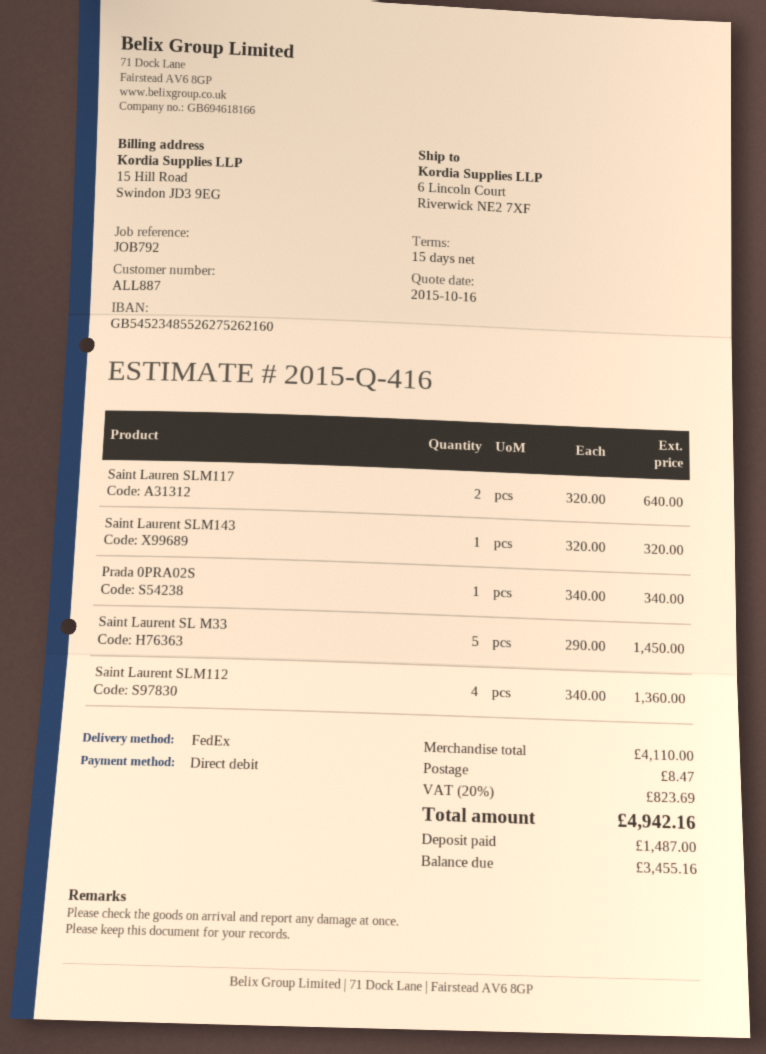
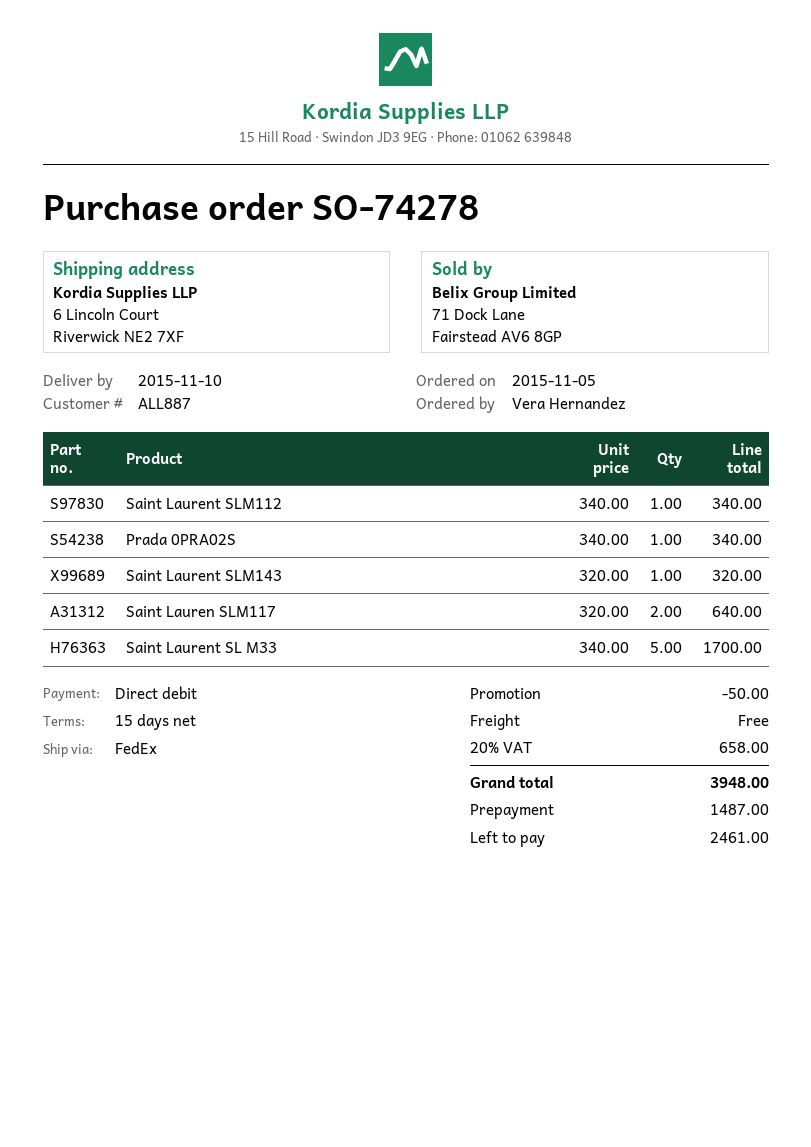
Saint Laurent SL M33: 5 x 290.00 = 1450.00 -> 5 x 340.00 = 1700.00
Saint Laurent SLM112: 4 x 340.00 = 1360.00 -> 1 x 340.00 = 340.00
discount: none -> 50.00
shipping: 8.47 -> 0.00
tax: 20% = 823.69 -> 20% = 658.00
total: 4942.16 -> 3948.00
balance: 3455.16 -> 2461.00

